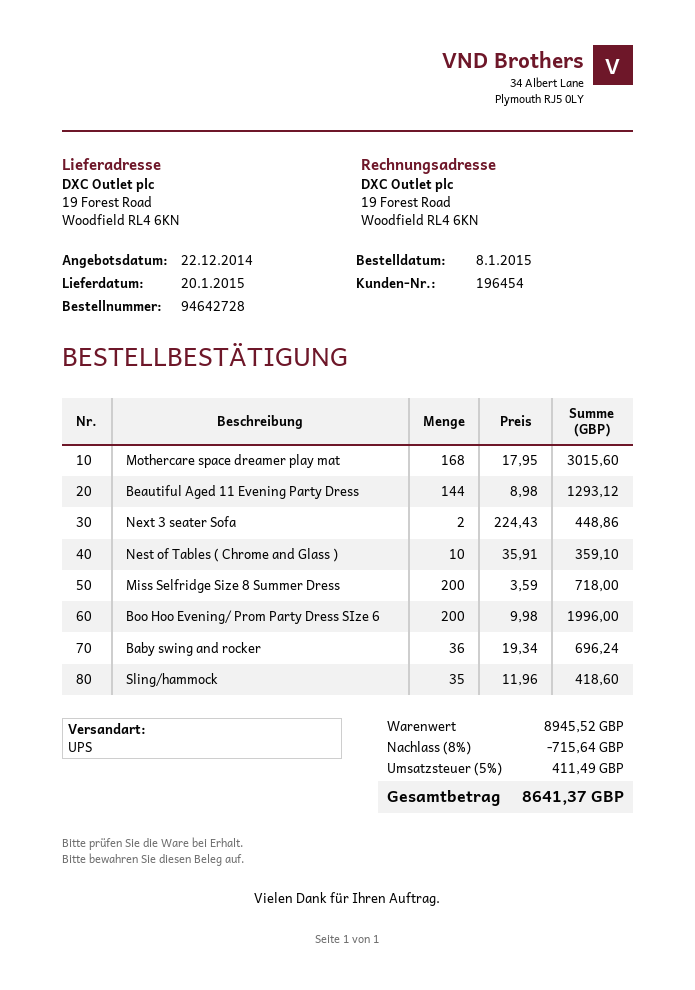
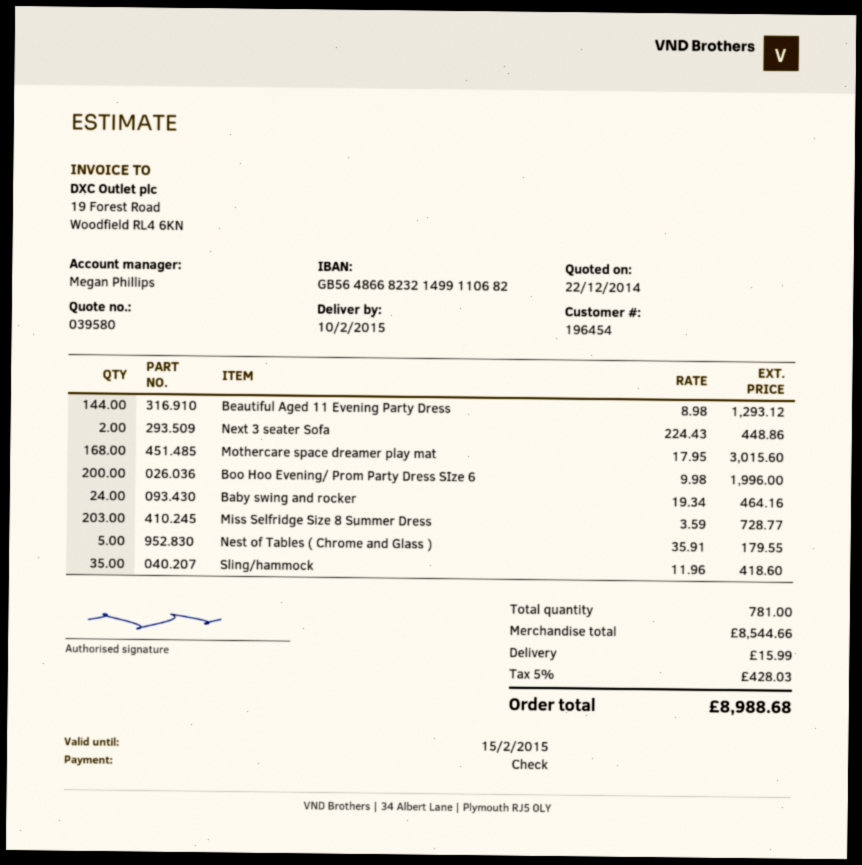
delivery date: 2015-01-20 -> 2015-02-10
Nest of Tables ( Chrome and Glass ): 10 x 35.91 = 359.10 -> 5 x 35.91 = 179.55
Miss Selfridge Size 8 Summer Dress: 200 x 3.59 = 718.00 -> 203 x 3.59 = 728.77
Baby swing and rocker: 36 x 19.34 = 696.24 -> 24 x 19.34 = 464.16
subtotal: 8945.52 -> 8544.66
discount: 8% = 715.64 -> none
shipping: none -> 15.99
tax: 5% = 411.49 -> 5% = 428.03
total: 8641.37 -> 8988.68

